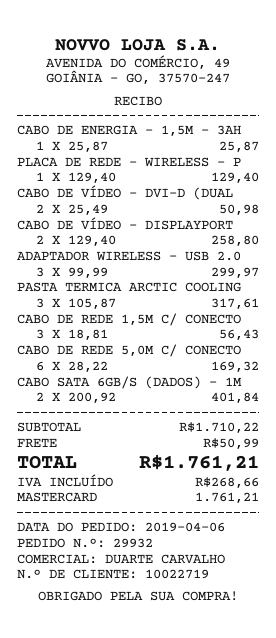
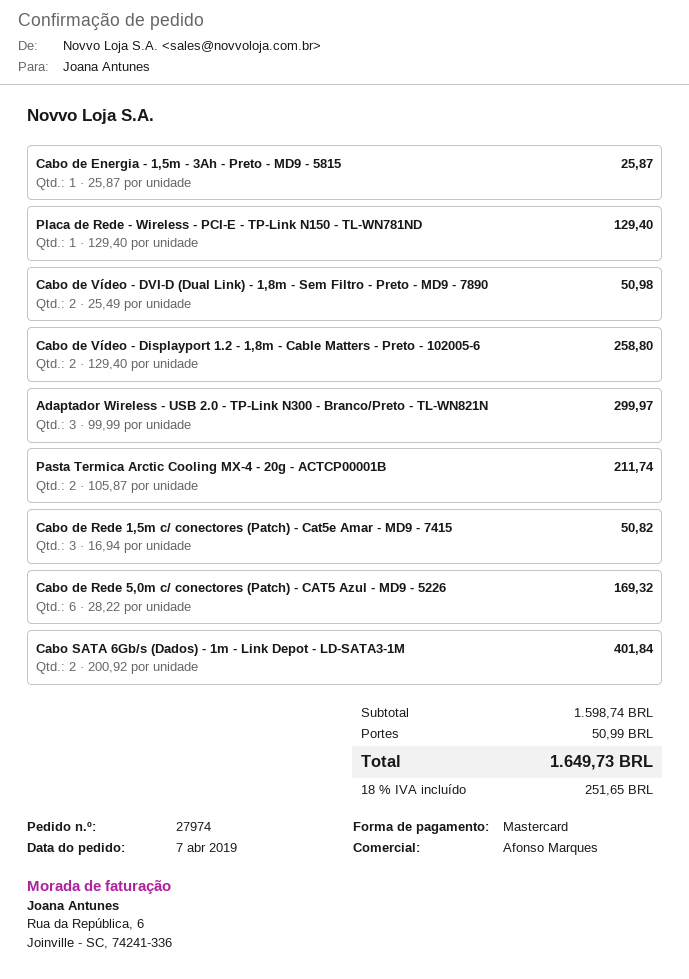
order number: 29932 -> 27974
order date: 2019-04-06 -> 2019-04-07
sales rep: DUARTE CARVALHO -> Afonso Marques
PASTA TERMICA ARCTIC COOLING: 3 x 105.87 = 317.61 -> 2 x 105.87 = 211.74
CABO DE REDE 1,5M C/ CONECTO: 3 x 18.81 = 56.43 -> 3 x 16.94 = 50.82
subtotal: 1710.22 -> 1598.74
tax: 268.66 -> 251.65
total: 1761.21 -> 1649.73

